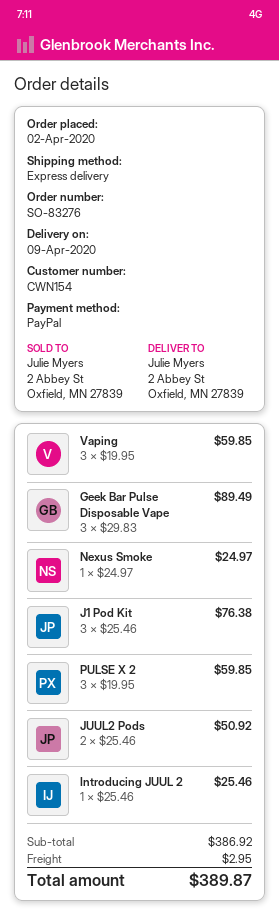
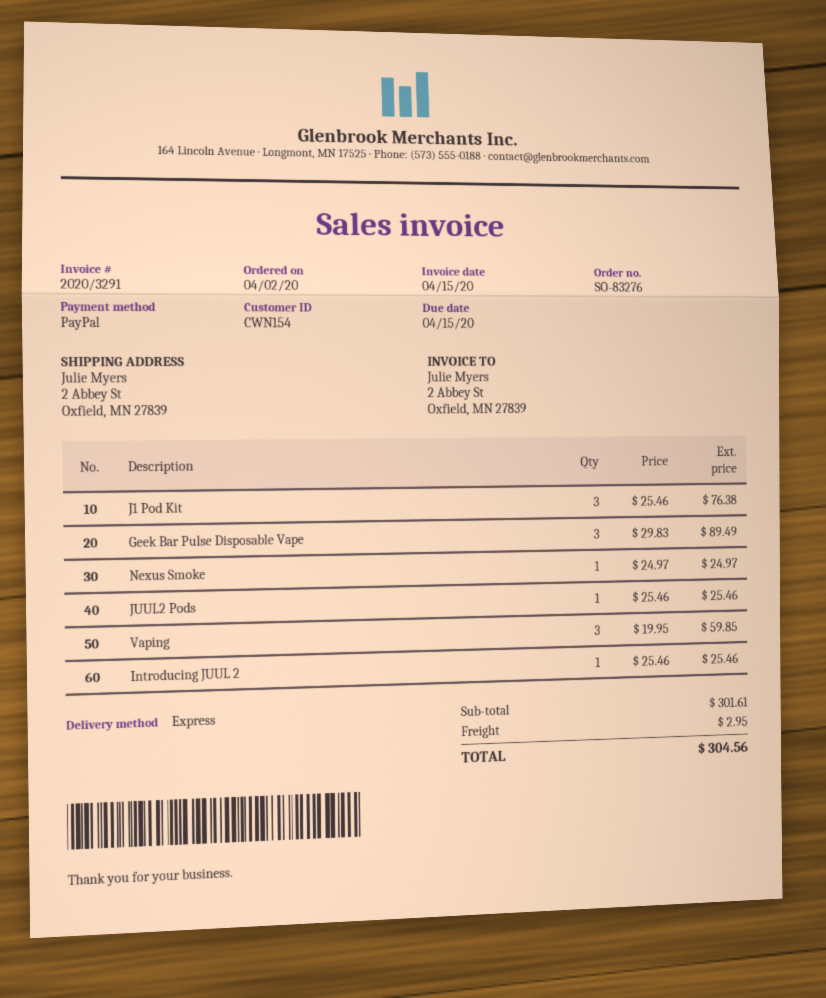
PULSE X 2: 3 x 19.95 = 59.85 -> none
JUUL2 Pods: 2 x 25.46 = 50.92 -> 1 x 25.46 = 25.46
subtotal: 386.92 -> 301.61
total: 389.87 -> 304.56

